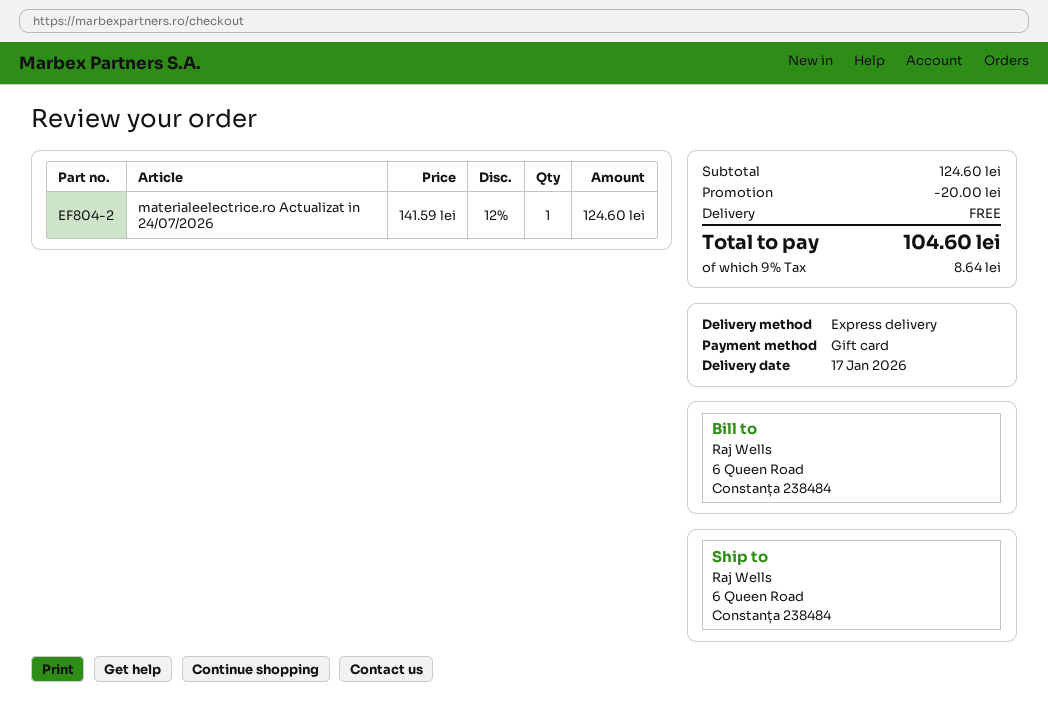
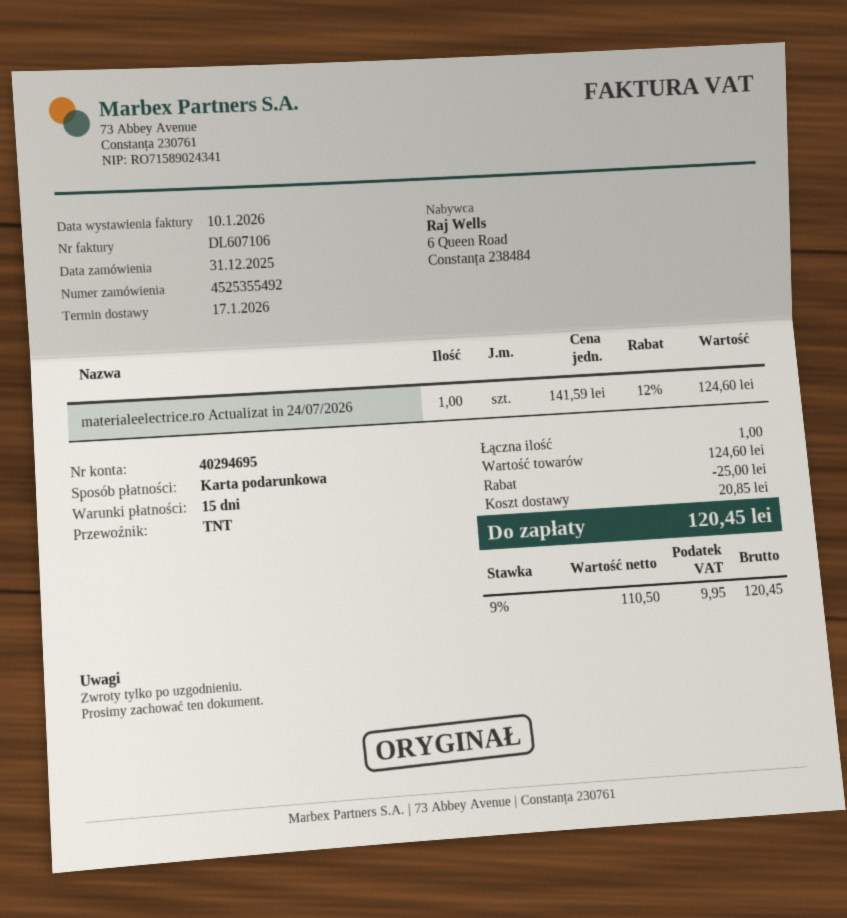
shipping method: express -> TNT
discount: 20.00 -> 25.00
shipping: 0.00 -> 20.85
tax: 9% = 8.64 -> 9% = 9.95
total: 104.60 -> 120.45

